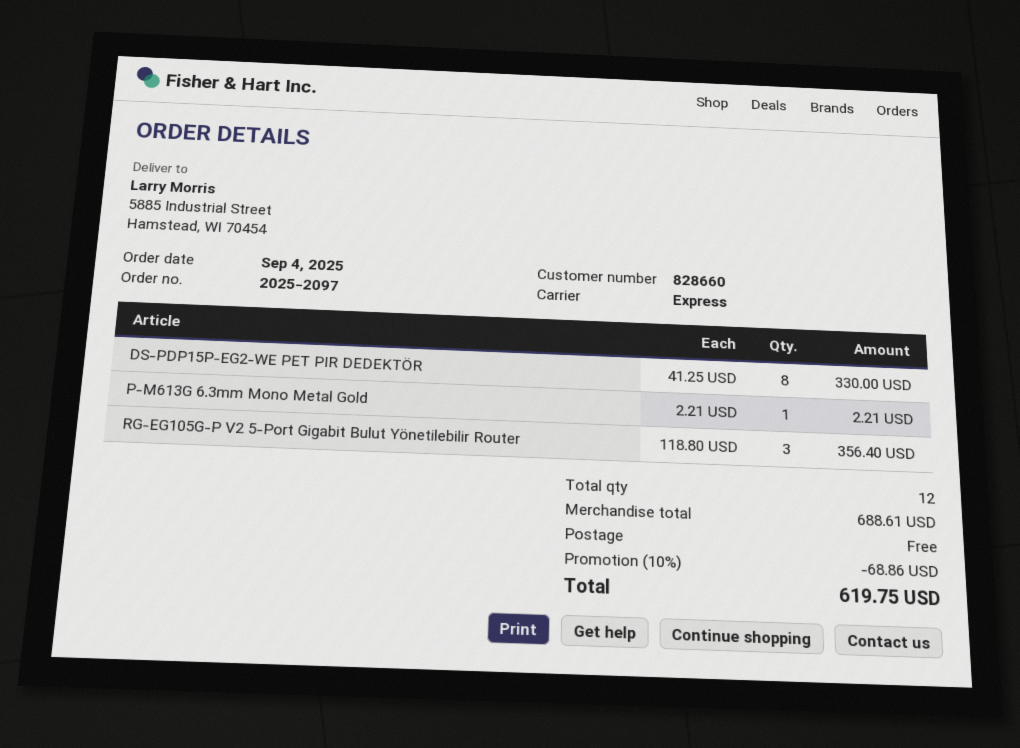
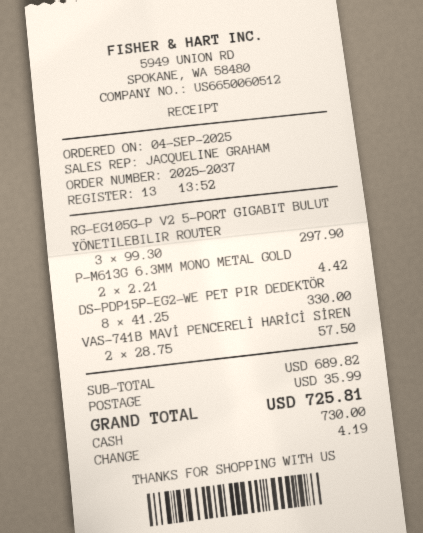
order number: 2025-2097 -> 2025-2037
P-M613G 6.3mm Mono Metal Gold: 1 x 2.21 = 2.21 -> 2 x 2.21 = 4.42
RG-EG105G-P V2 5-Port Gigabit Bulut Yönetilebilir Router: 3 x 118.80 = 356.40 -> 3 x 99.30 = 297.90
VAS-741B MAVİ PENCERELİ HARİCİ SİREN: none -> 2 x 28.75 = 57.50
subtotal: 688.61 -> 689.82
discount: 10% = 68.86 -> none
shipping: 0.00 -> 35.99
total: 619.75 -> 725.81

